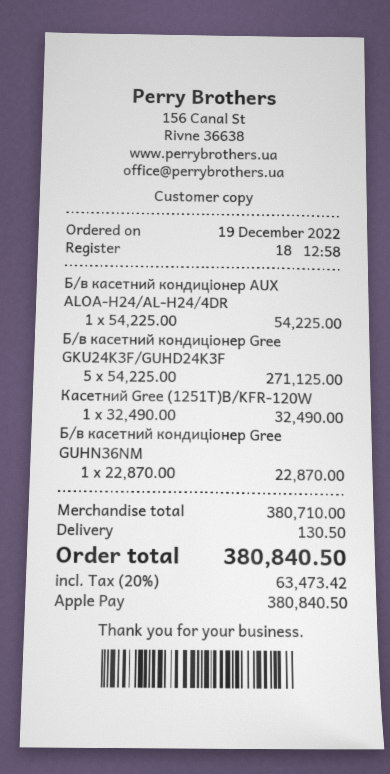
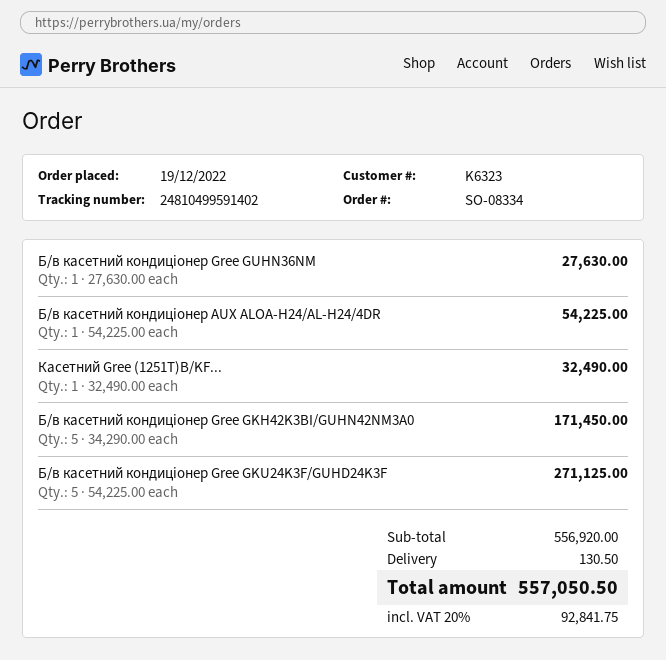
Б/в касетний кондиціонер Gree GUHN36NM: 1 x 22870.00 = 22870.00 -> 1 x 27630.00 = 27630.00
Б/в касетний кондиціонер Gree GKH42K3BI/GUHN42NM3A0: none -> 5 x 34290.00 = 171450.00
subtotal: 380710.00 -> 556920.00
tax: 20% = 63473.42 -> 20% = 92841.75
total: 380840.50 -> 557050.50

